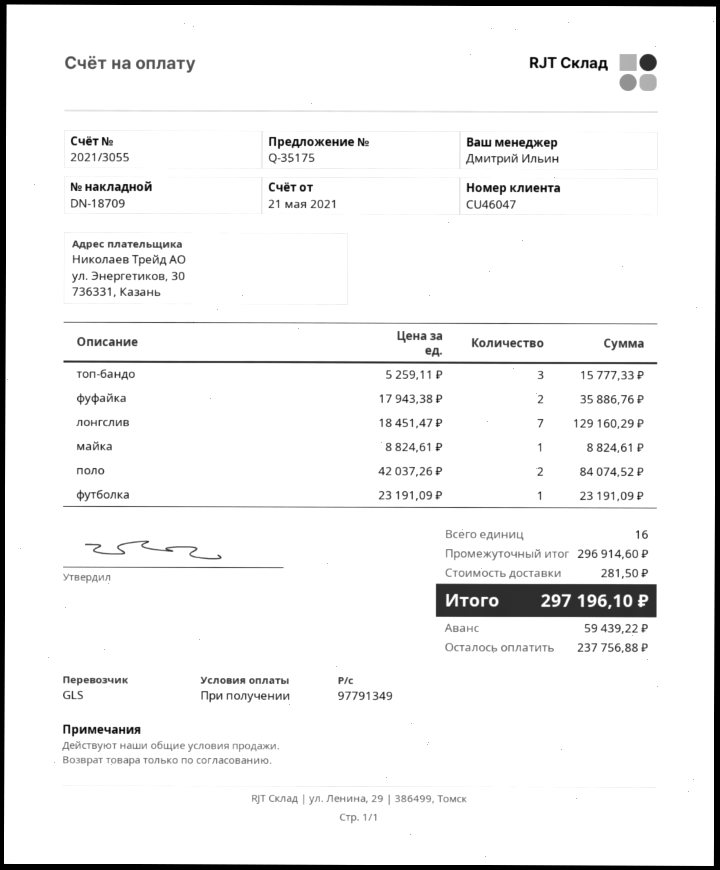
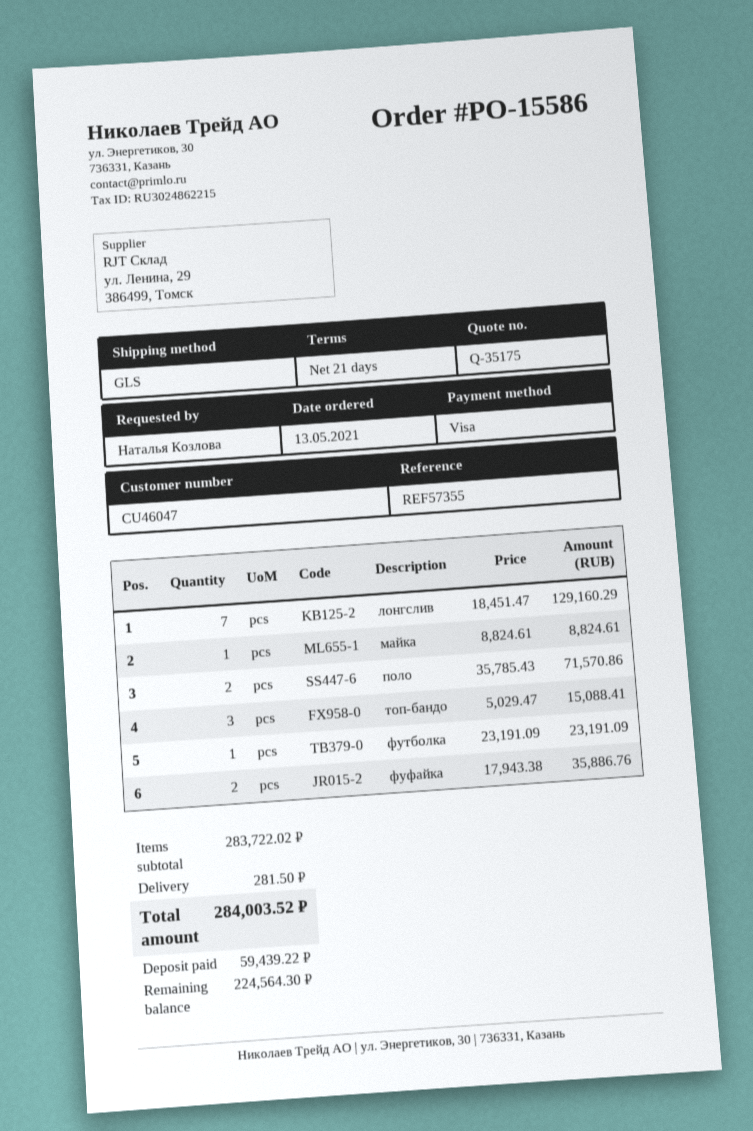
payment terms: on receipt -> 21 days
топ-бандо: 3 x 5259.11 = 15777.33 -> 3 x 5029.47 = 15088.41
поло: 2 x 42037.26 = 84074.52 -> 2 x 35785.43 = 71570.86
subtotal: 296914.60 -> 283722.02
total: 297196.10 -> 284003.52
balance: 237756.88 -> 224564.30

